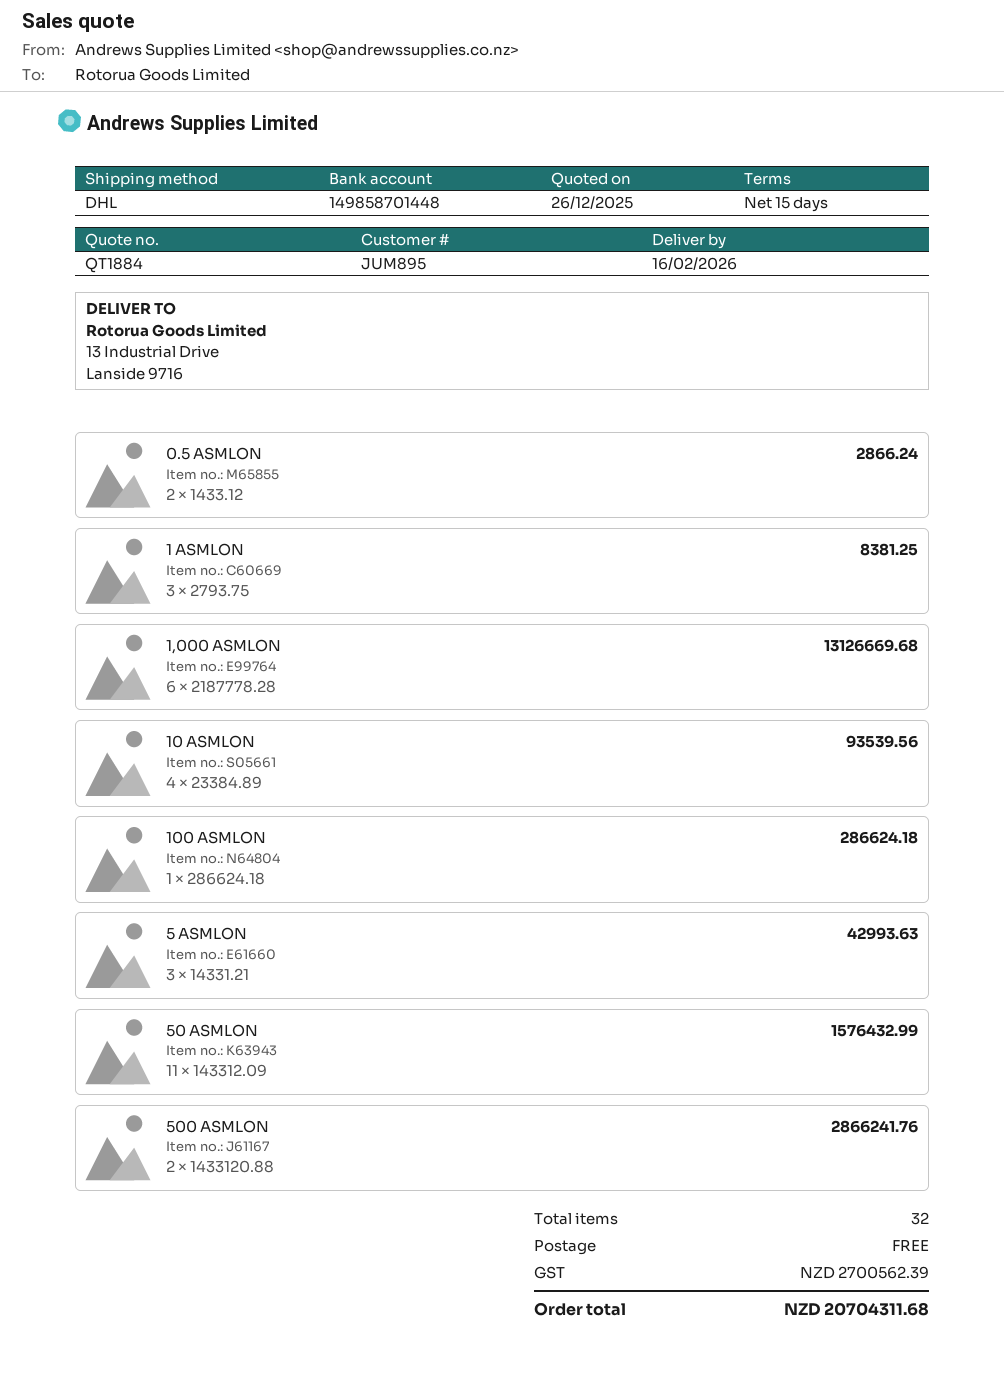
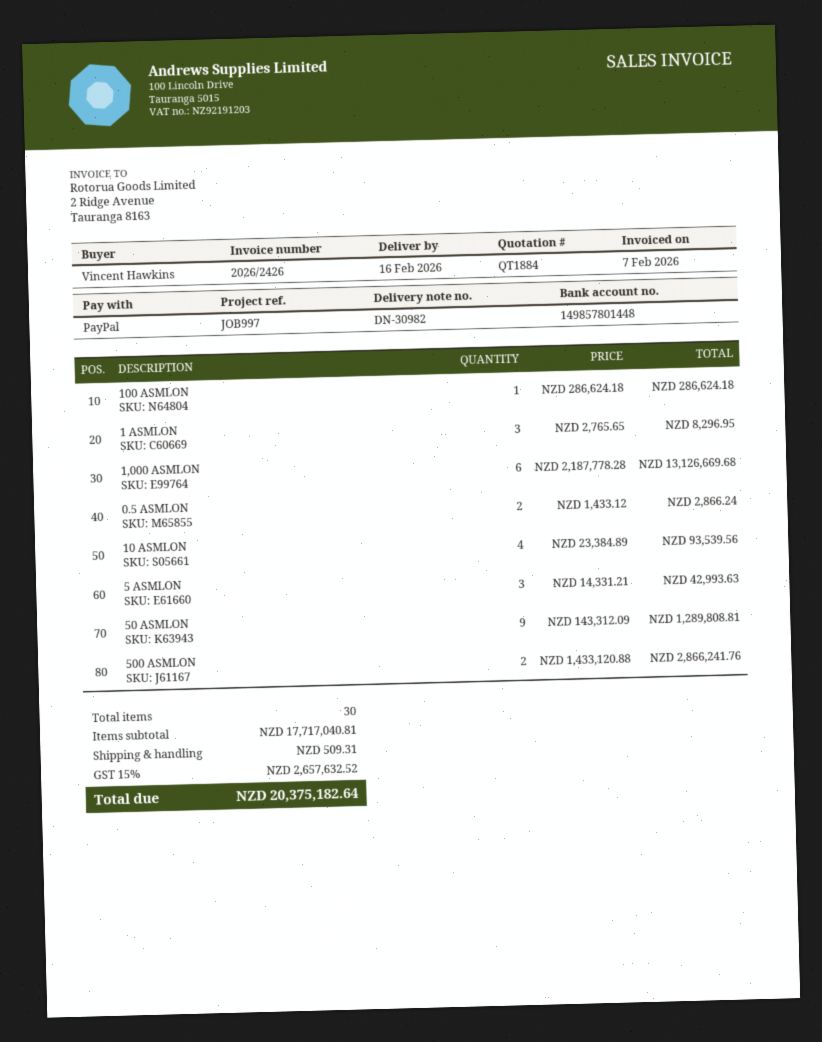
bank account: 149858701448 -> 149857801448
1 ASMLON: 3 x 2793.75 = 8381.25 -> 3 x 2765.65 = 8296.95
50 ASMLON: 11 x 143312.09 = 1576432.99 -> 9 x 143312.09 = 1289808.81
total quantity: 32 -> 30
shipping: 0.00 -> 509.31
tax: 2700562.39 -> 2657632.52
total: 20704311.68 -> 20375182.64

